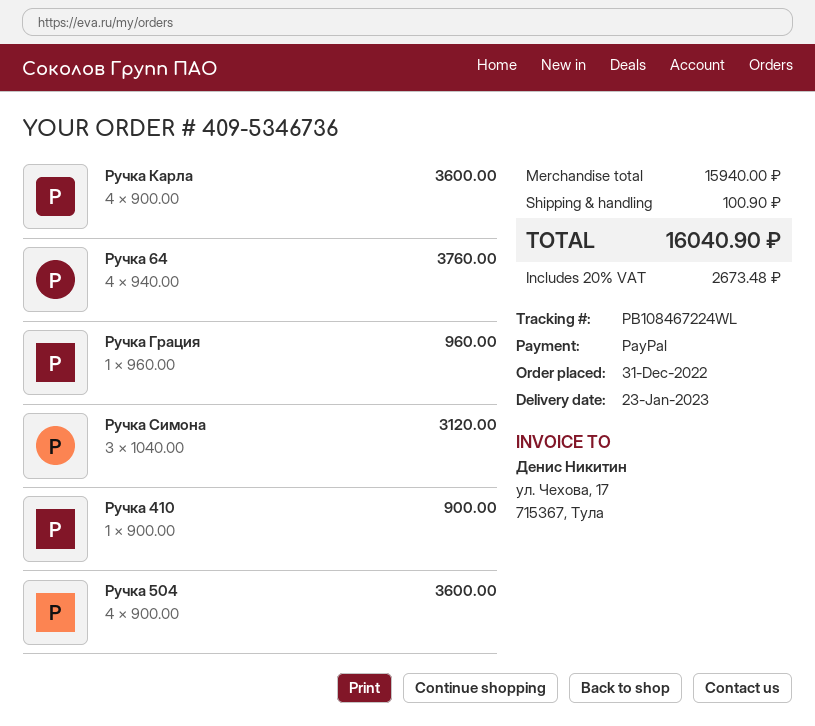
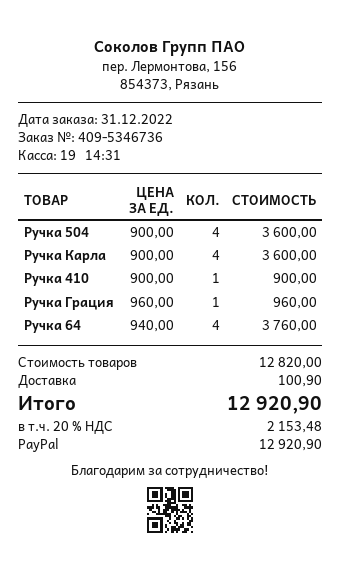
Ручка Симона: 3 x 1040.00 = 3120.00 -> none
subtotal: 15940.00 -> 12820.00
tax: 20% = 2673.48 -> 20% = 2153.48
total: 16040.90 -> 12920.90

